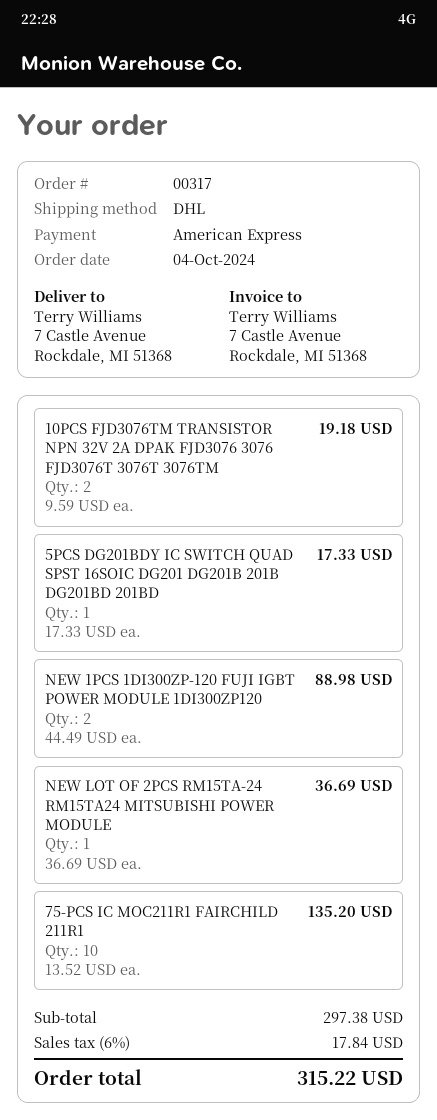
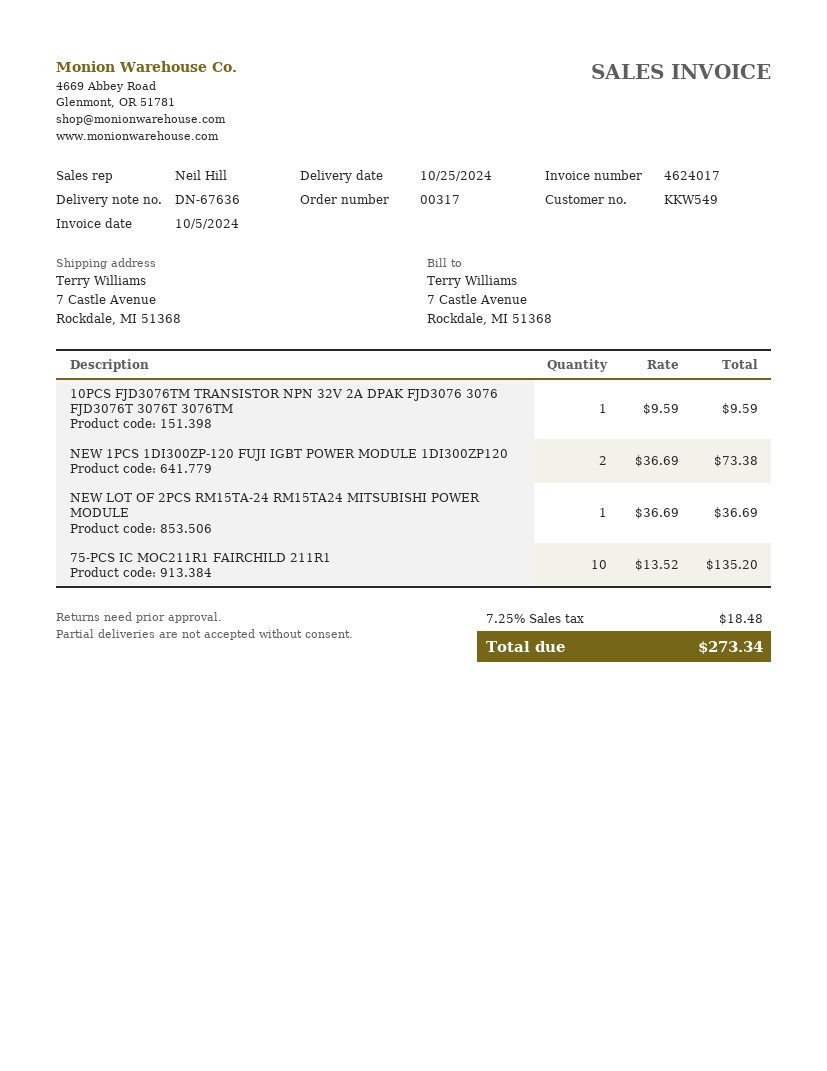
10PCS FJD3076TM TRANSISTOR NPN 32V 2A DPAK FJD3076 3076 FJD3076T 3076T 3076TM: 2 x 9.59 = 19.18 -> 1 x 9.59 = 9.59
5PCS DG201BDY IC SWITCH QUAD SPST 16SOIC DG201 DG201B 201B DG201BD 201BD: 1 x 17.33 = 17.33 -> none
NEW 1PCS 1DI300ZP-120 FUJI IGBT POWER MODULE 1DI300ZP120: 2 x 44.49 = 88.98 -> 2 x 36.69 = 73.38
tax: 6% = 17.84 -> 7.25% = 18.48
total: 315.22 -> 273.34

